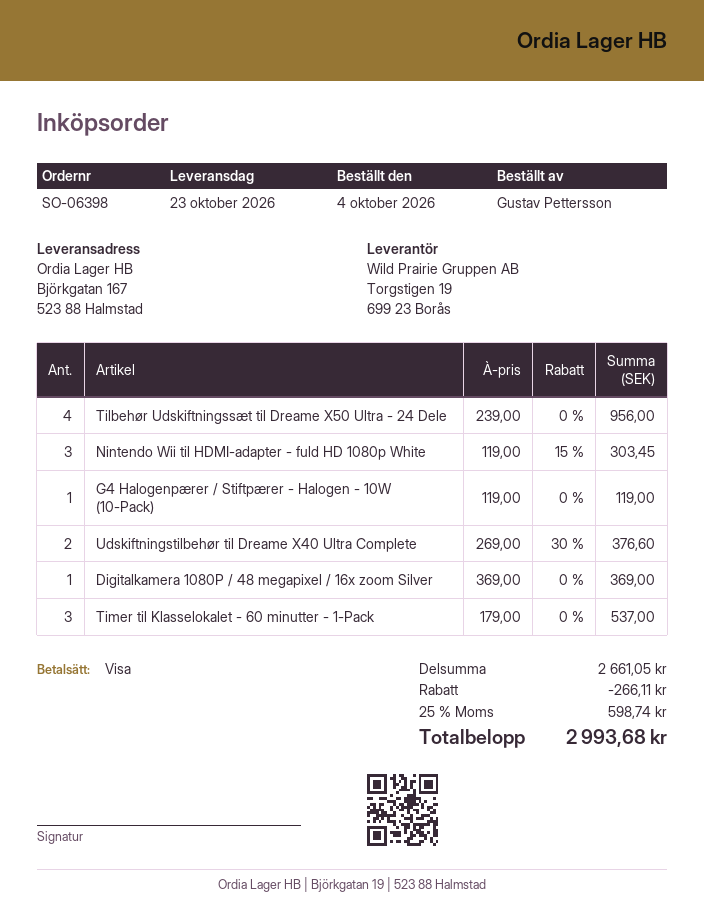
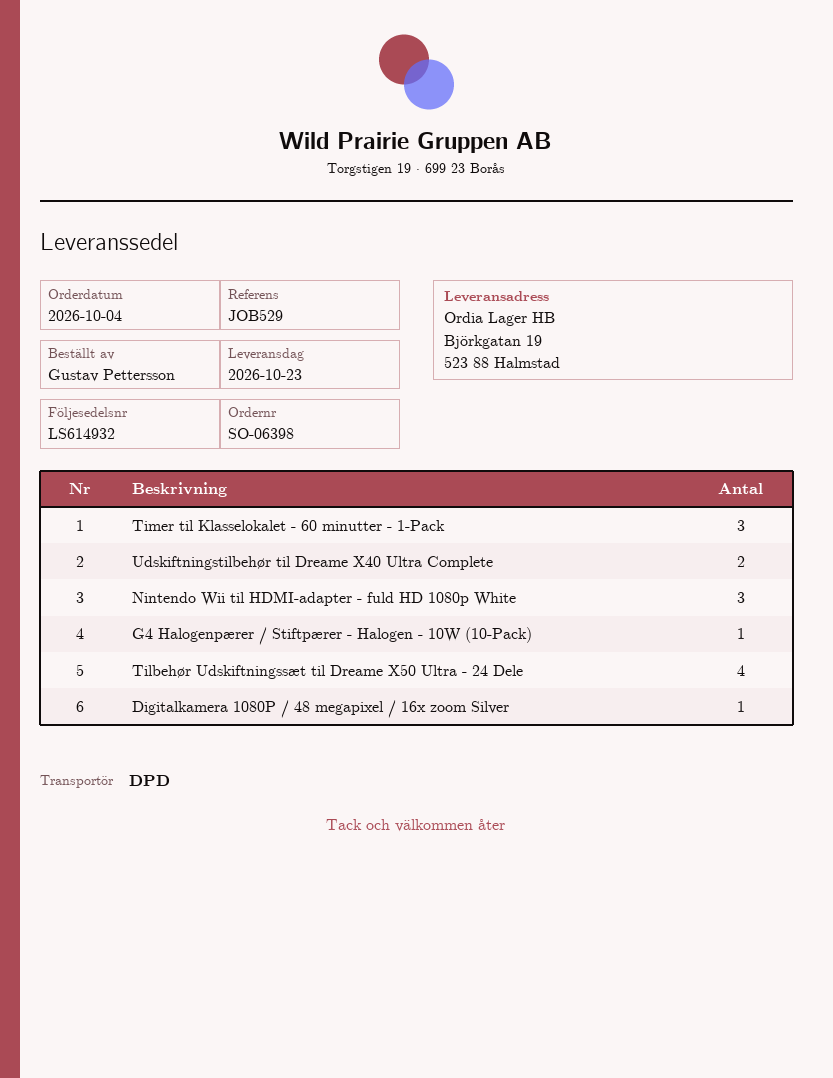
ship to: Björkgatan 167, 523 88 Halmstad -> Björkgatan 19, 523 88 Halmstad

